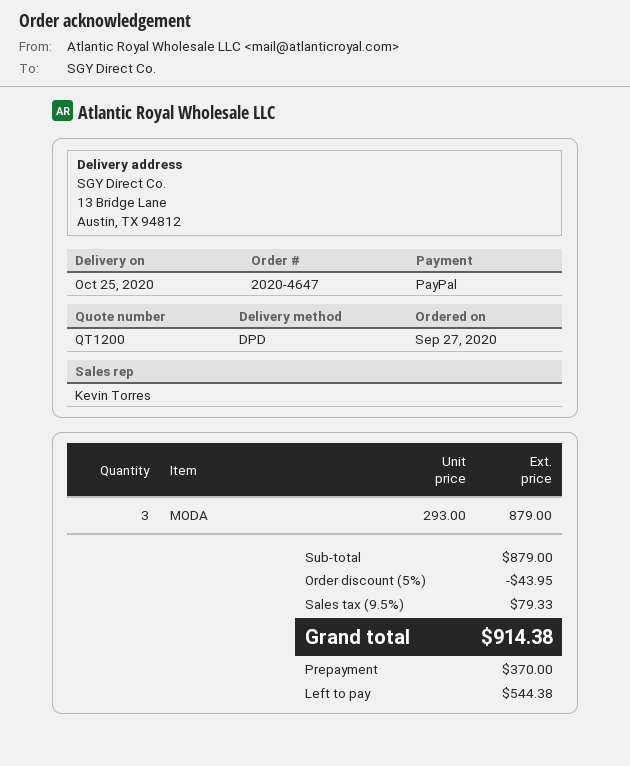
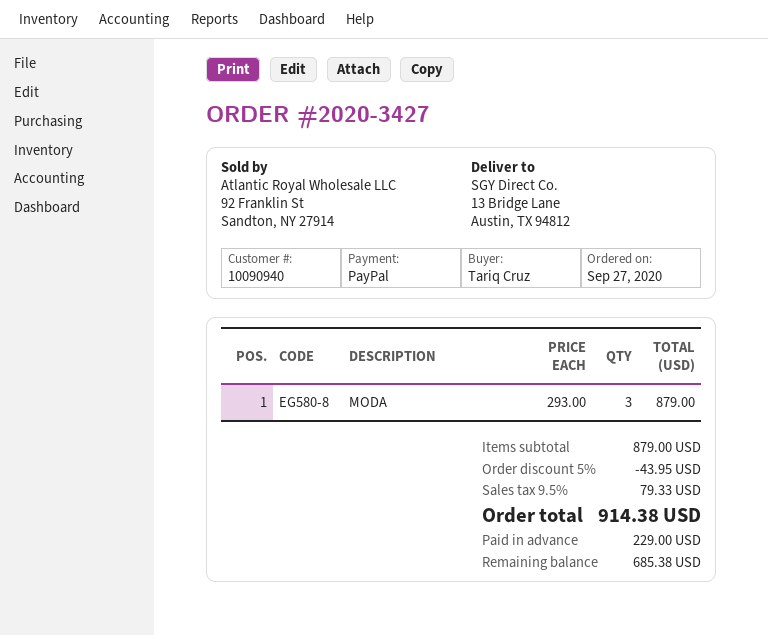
order number: 2020-4647 -> 2020-3427
deposit: 370.00 -> 229.00
balance: 544.38 -> 685.38

